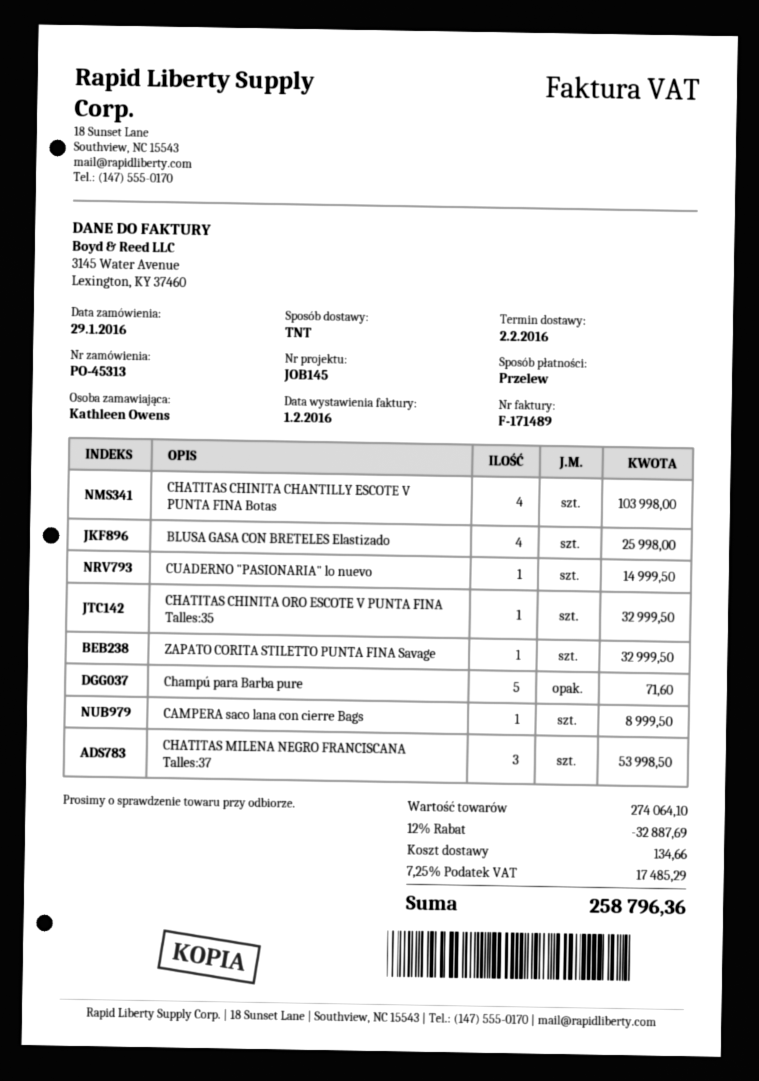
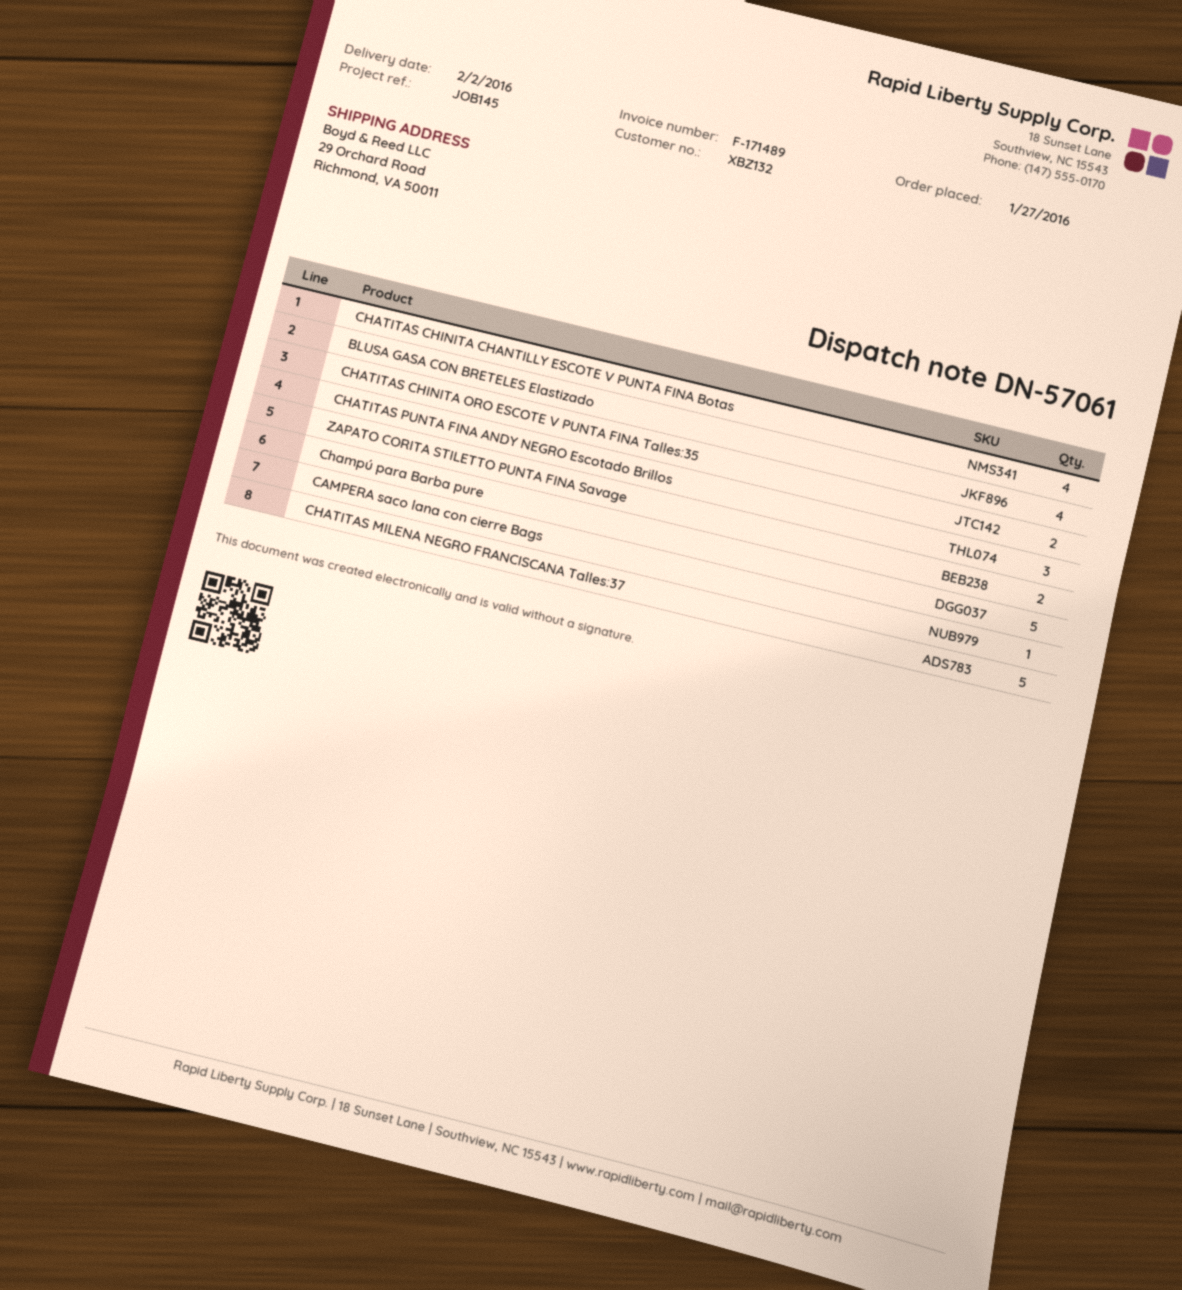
order date: 2016-01-29 -> 2016-01-27
CUADERNO "PASIONARIA" lo nuevo: 1 -> none
CHATITAS CHINITA ORO ESCOTE V PUNTA FINA Talles:35: 1 -> 2
ZAPATO CORITA STILETTO PUNTA FINA Savage: 1 -> 2
CHATITAS MILENA NEGRO FRANCISCANA Talles:37: 3 -> 5
CHATITAS PUNTA FINA ANDY NEGRO Escotado Brillos: none -> 3

